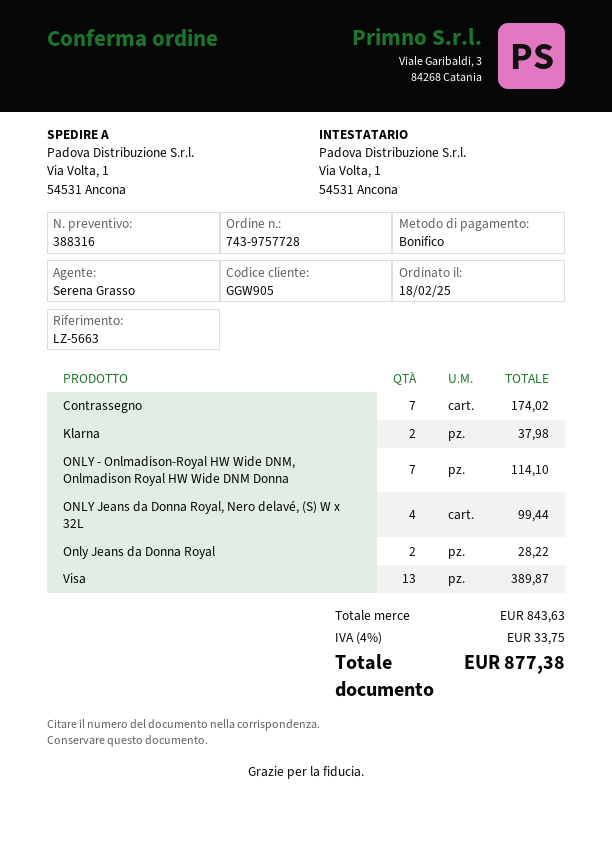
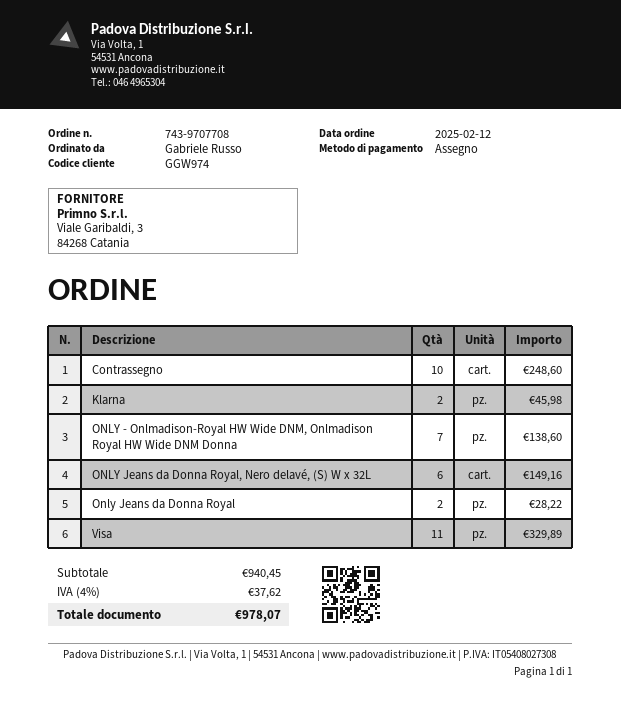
order number: 743-9757728 -> 743-9707708
order date: 2025-02-18 -> 2025-02-12
customer number: GGW905 -> GGW974
payment method: bank transfer -> cheque
Contrassegno: 7 for 174.02 -> 10 for 248.60
Klarna: 2 for 37.98 -> 2 for 45.98
ONLY - Onlmadison-Royal HW Wide DNM, Onlmadison Royal HW Wide DNM Donna: 7 for 114.10 -> 7 for 138.60
ONLY Jeans da Donna Royal, Nero delavé, (S) W x 32L: 4 for 99.44 -> 6 for 149.16
Visa: 13 for 389.87 -> 11 for 329.89
subtotal: 843.63 -> 940.45
tax: 4% = 33.75 -> 4% = 37.62
total: 877.38 -> 978.07

